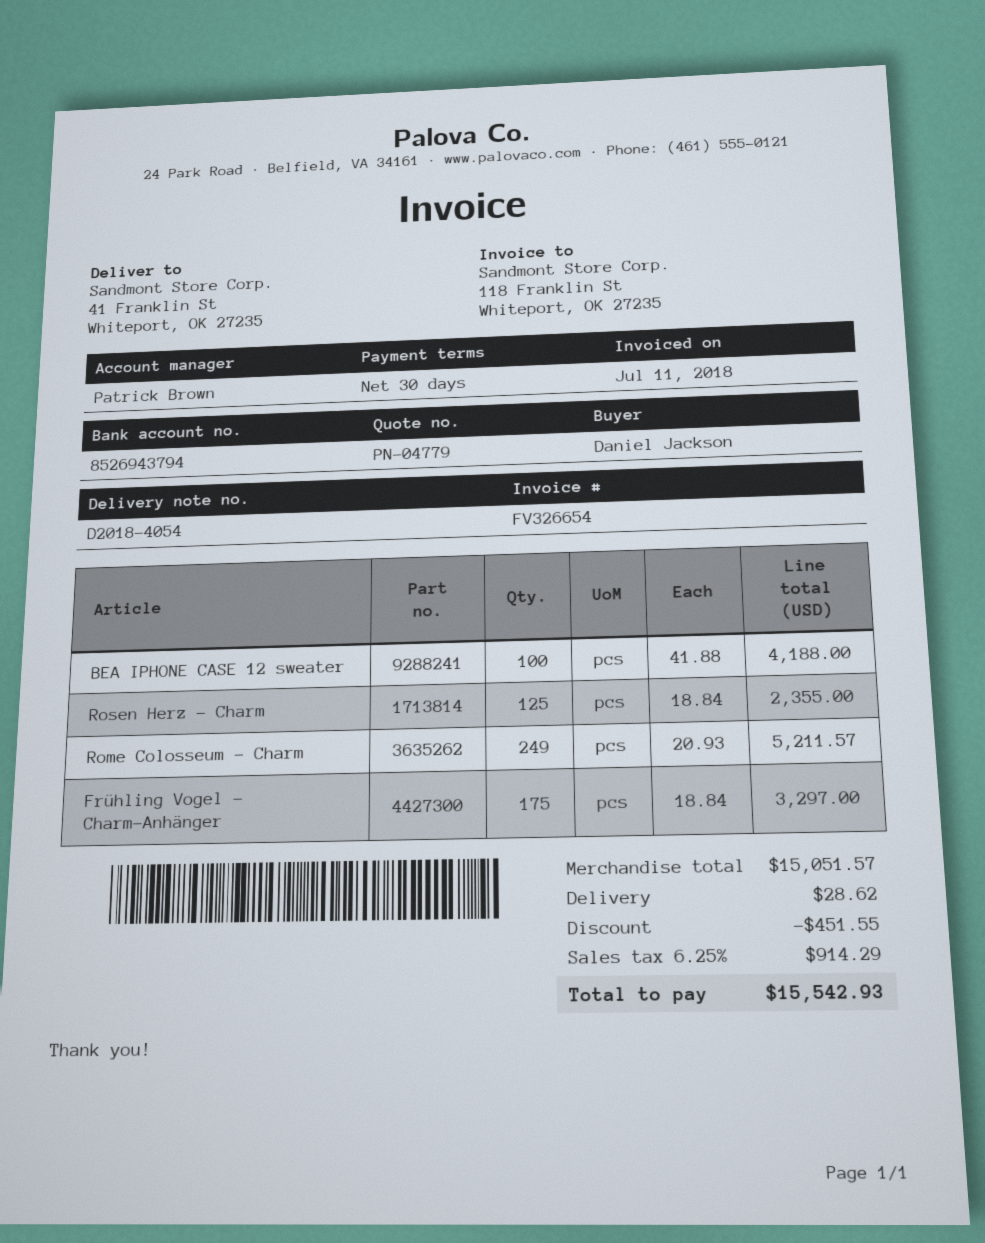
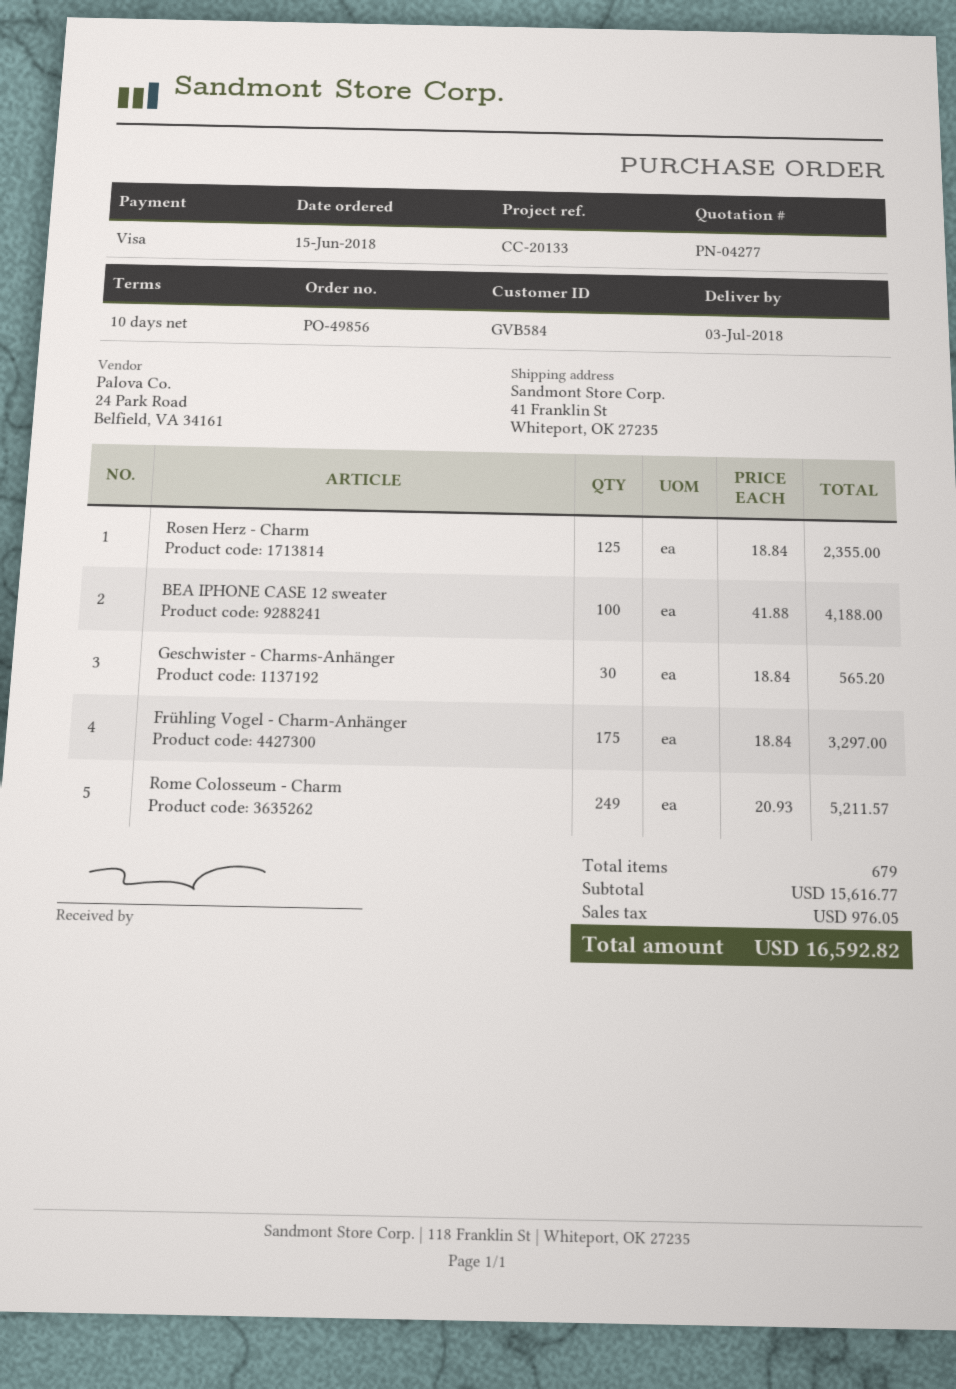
quote number: PN-04779 -> PN-04277
payment terms: 30 days -> 10 days
Geschwister - Charms-Anhänger: none -> 30 x 18.84 = 565.20
subtotal: 15051.57 -> 15616.77
discount: 451.55 -> none
shipping: 28.62 -> none
tax: 914.29 -> 976.05
total: 15542.93 -> 16592.82

